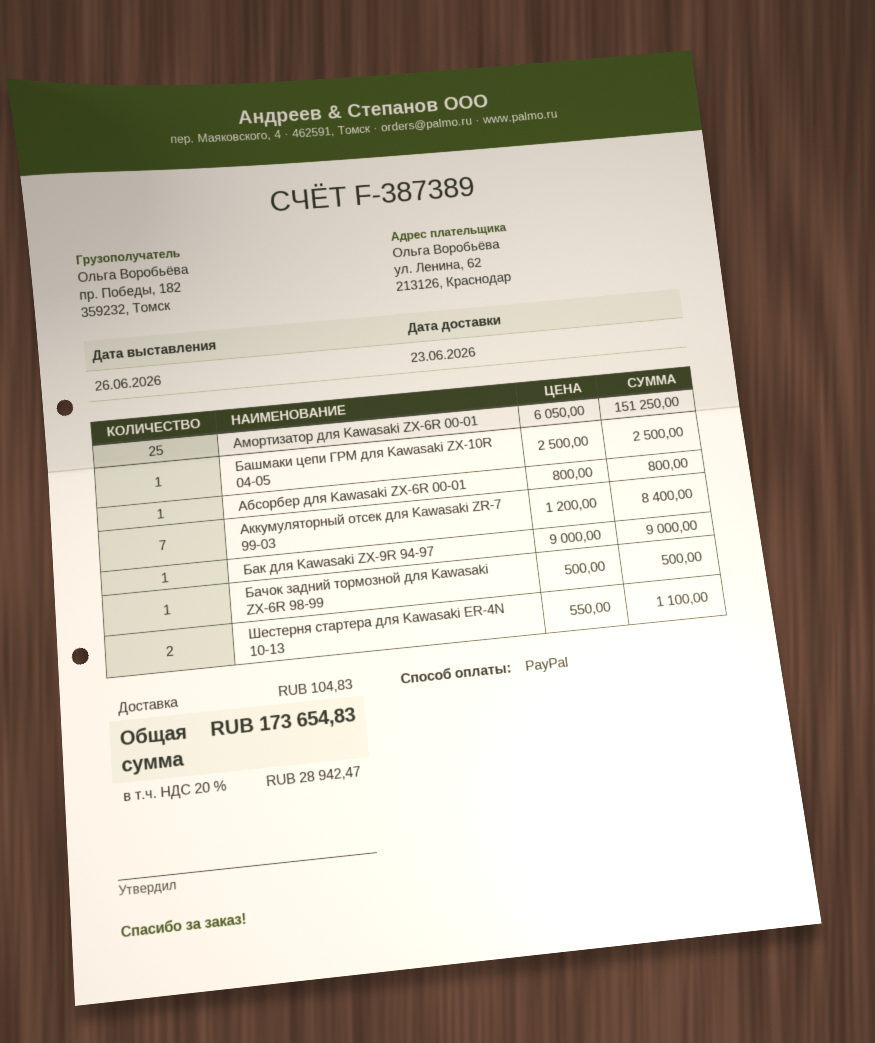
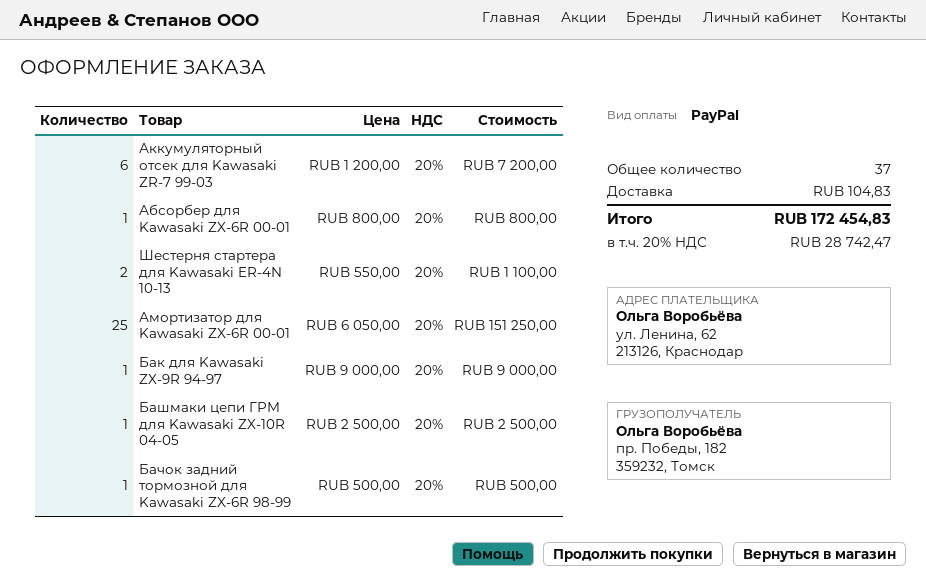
Аккумуляторный отсек для Kawasaki ZR-7 99-03: 7 x 1200.00 = 8400.00 -> 6 x 1200.00 = 7200.00
tax: 20% = 28942.47 -> 20% = 28742.47
total: 173654.83 -> 172454.83

